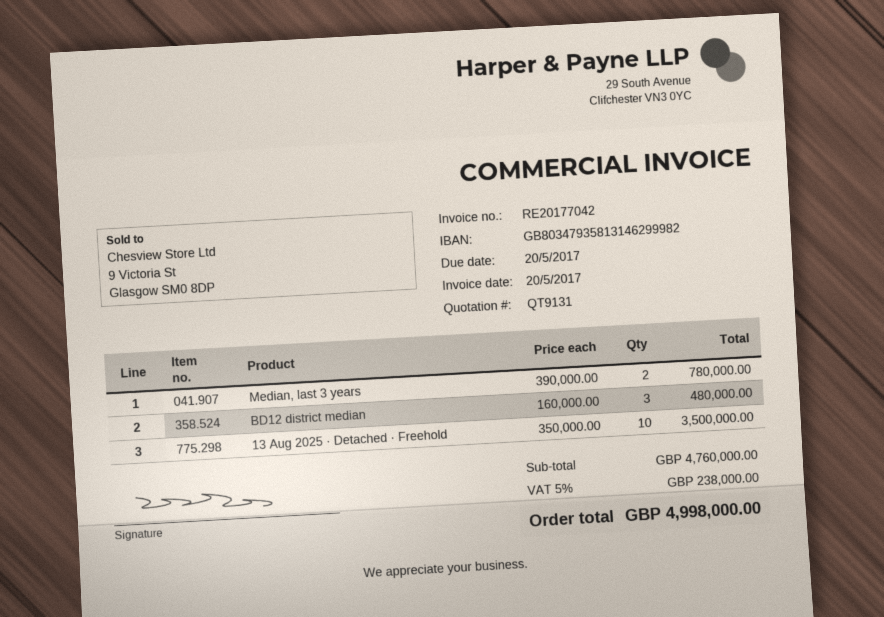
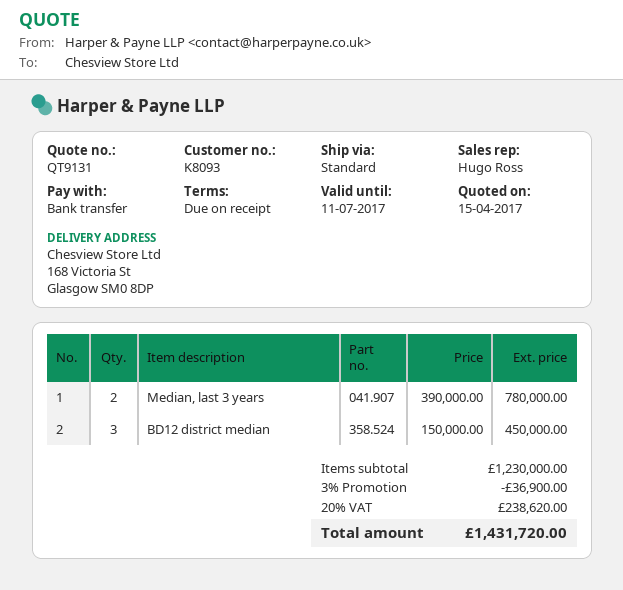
BD12 district median: 3 x 160000.00 = 480000.00 -> 3 x 150000.00 = 450000.00
13 Aug 2025 · Detached · Freehold: 10 x 350000.00 = 3500000.00 -> none
subtotal: 4760000.00 -> 1230000.00
discount: none -> 3% = 36900.00
tax: 5% = 238000.00 -> 20% = 238620.00
total: 4998000.00 -> 1431720.00

